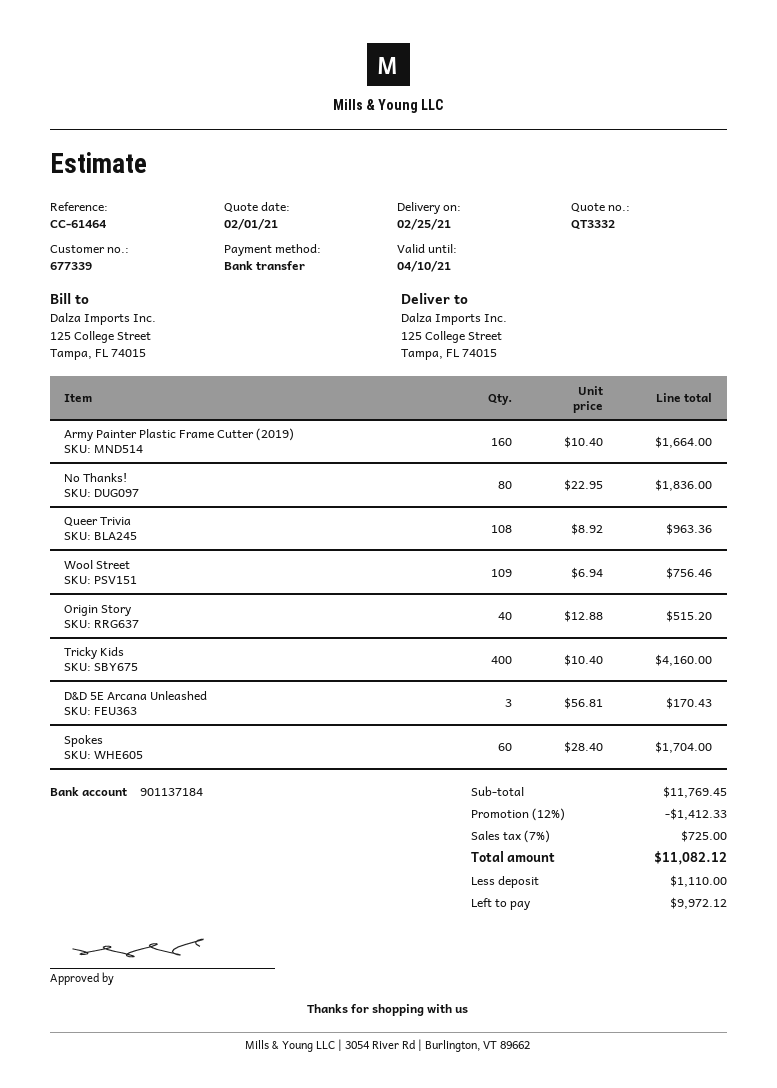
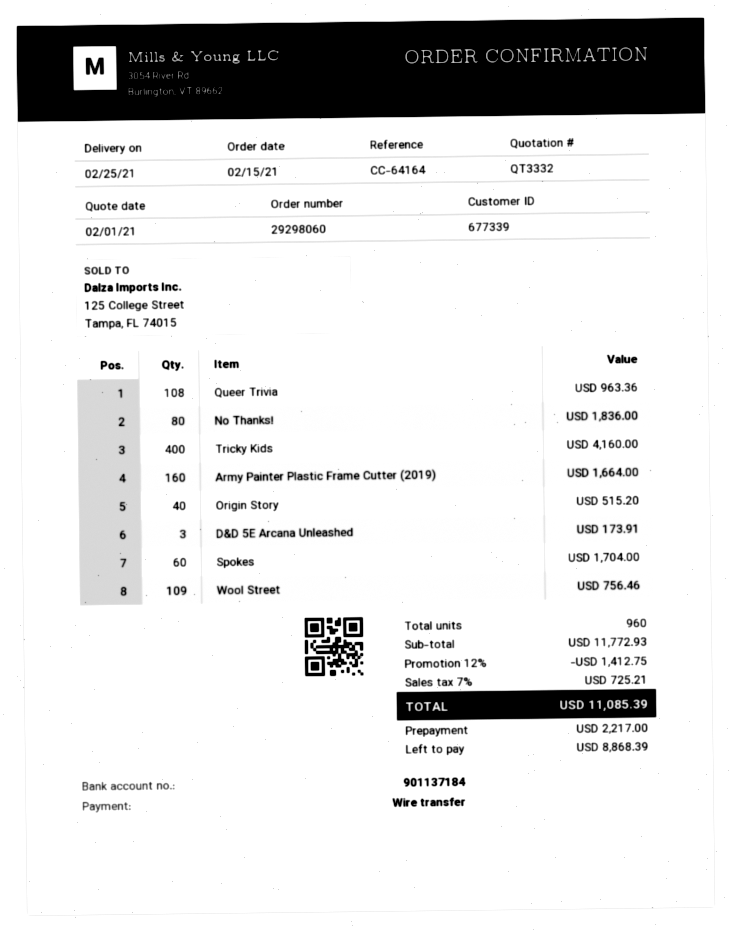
reference: CC-61464 -> CC-64164
D&D 5E Arcana Unleashed: 3 for 170.43 -> 3 for 173.91
subtotal: 11769.45 -> 11772.93
discount: 12% = 1412.33 -> 12% = 1412.75
tax: 7% = 725.00 -> 7% = 725.21
total: 11082.12 -> 11085.39
deposit: 1110.00 -> 2217.00
balance: 9972.12 -> 8868.39

